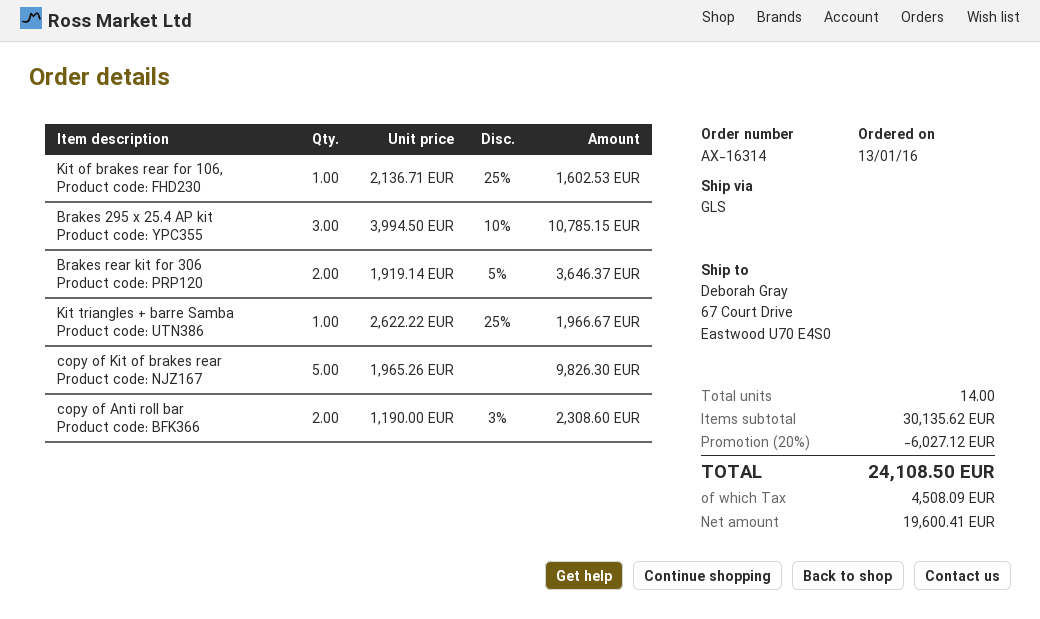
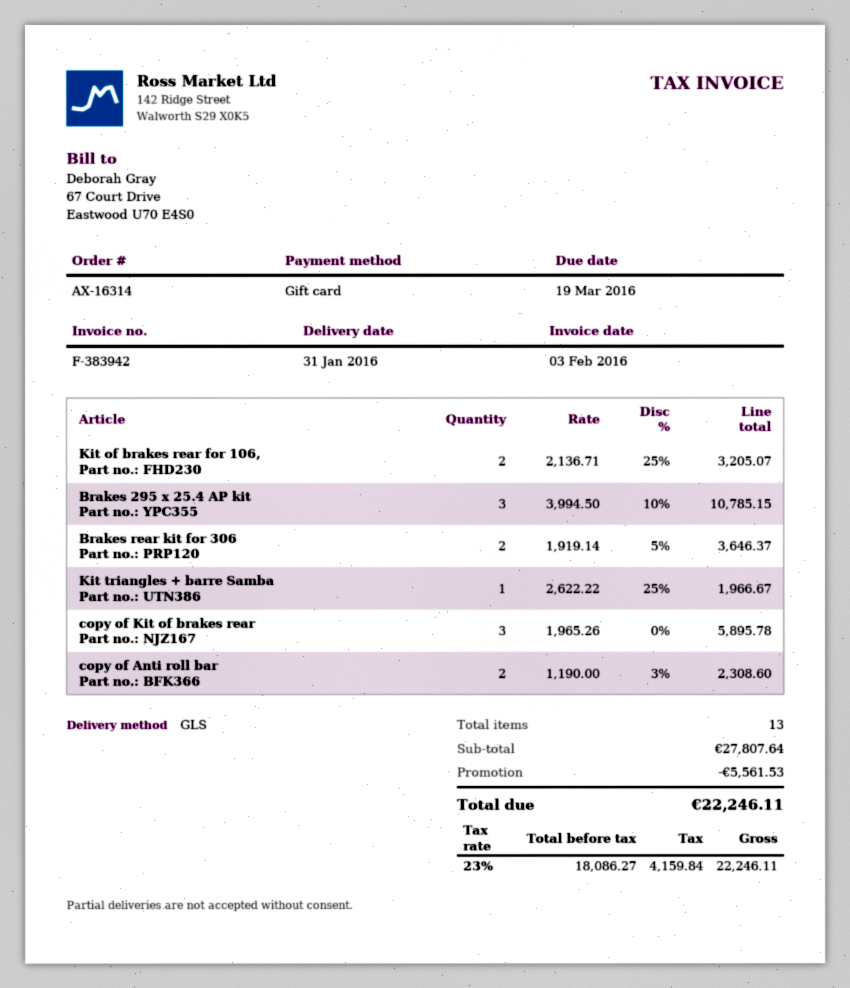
Kit of brakes rear for 106,: 1 x 2136.71 - 25% = 1602.53 -> 2 x 2136.71 - 25% = 3205.07
copy of Kit of brakes rear: 5 x 1965.26 = 9826.30 -> 3 x 1965.26 = 5895.78
total quantity: 14 -> 13
subtotal: 30135.62 -> 27807.64
discount: 6027.12 -> 5561.53
net: 19600.41 -> 18086.27
tax: 4508.09 -> 4159.84
total: 24108.50 -> 22246.11

